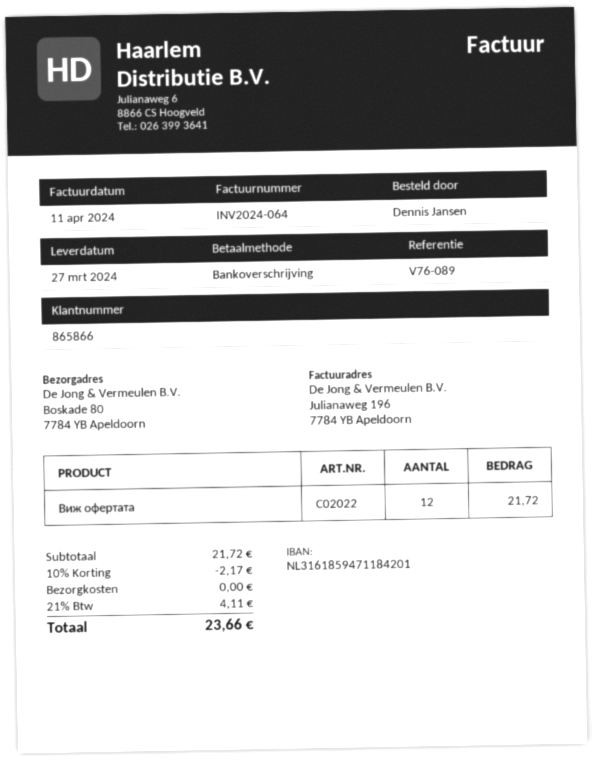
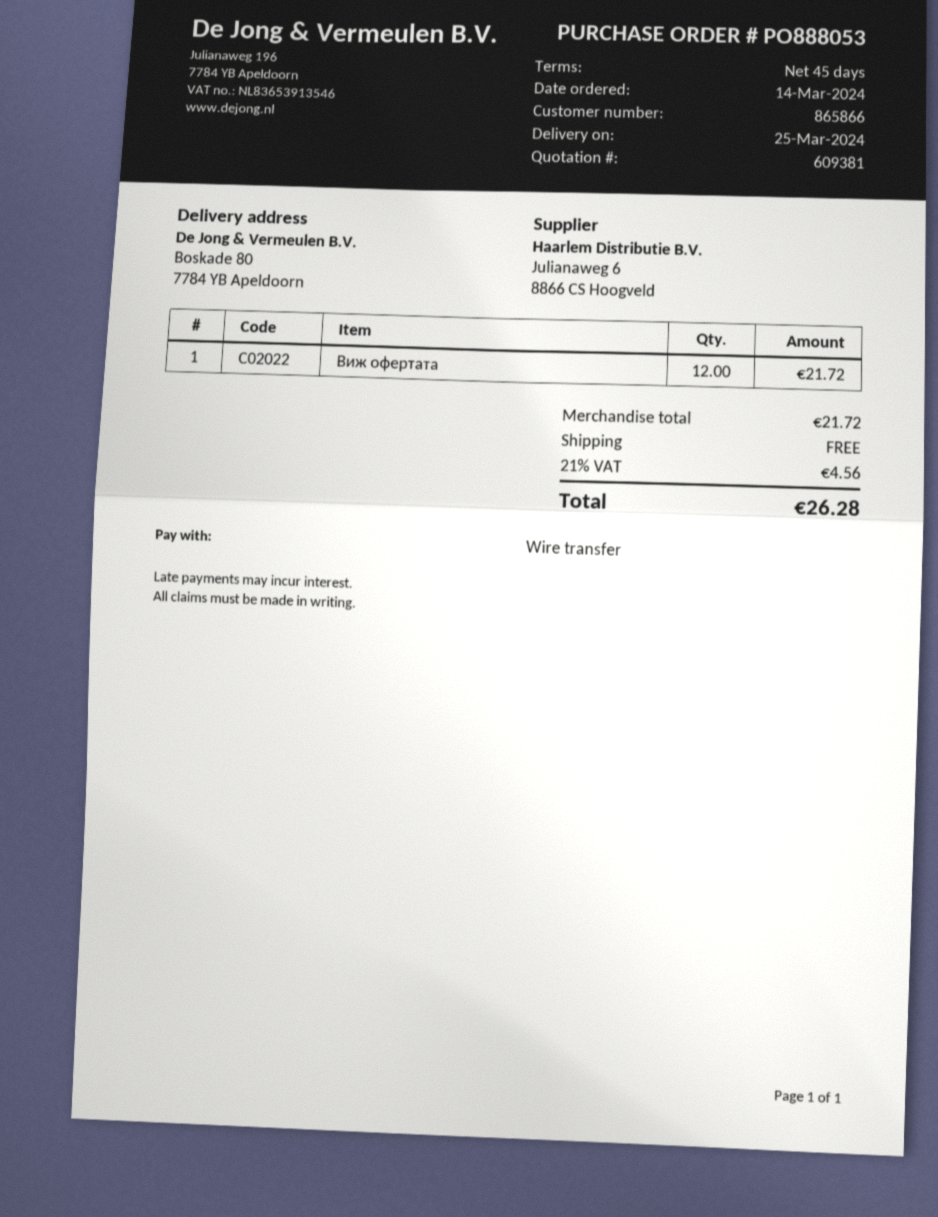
delivery date: 2024-03-27 -> 2024-03-25
discount: 10% = 2.17 -> none
tax: 21% = 4.11 -> 21% = 4.56
total: 23.66 -> 26.28

